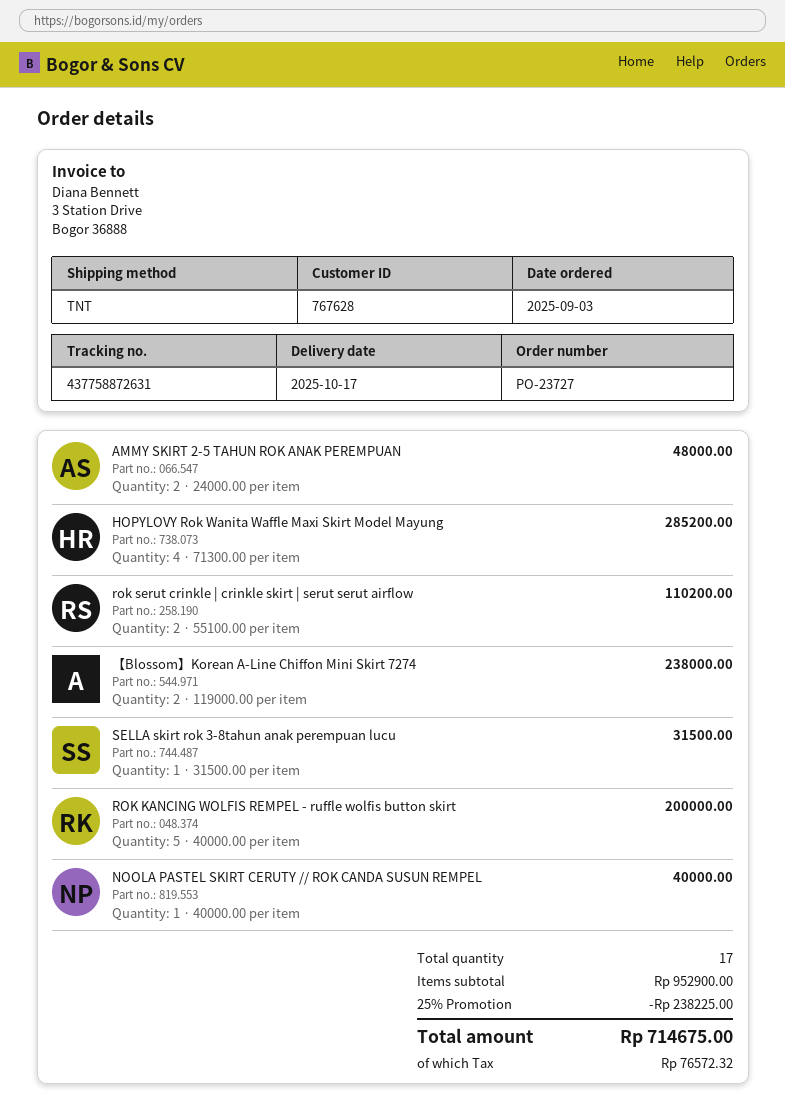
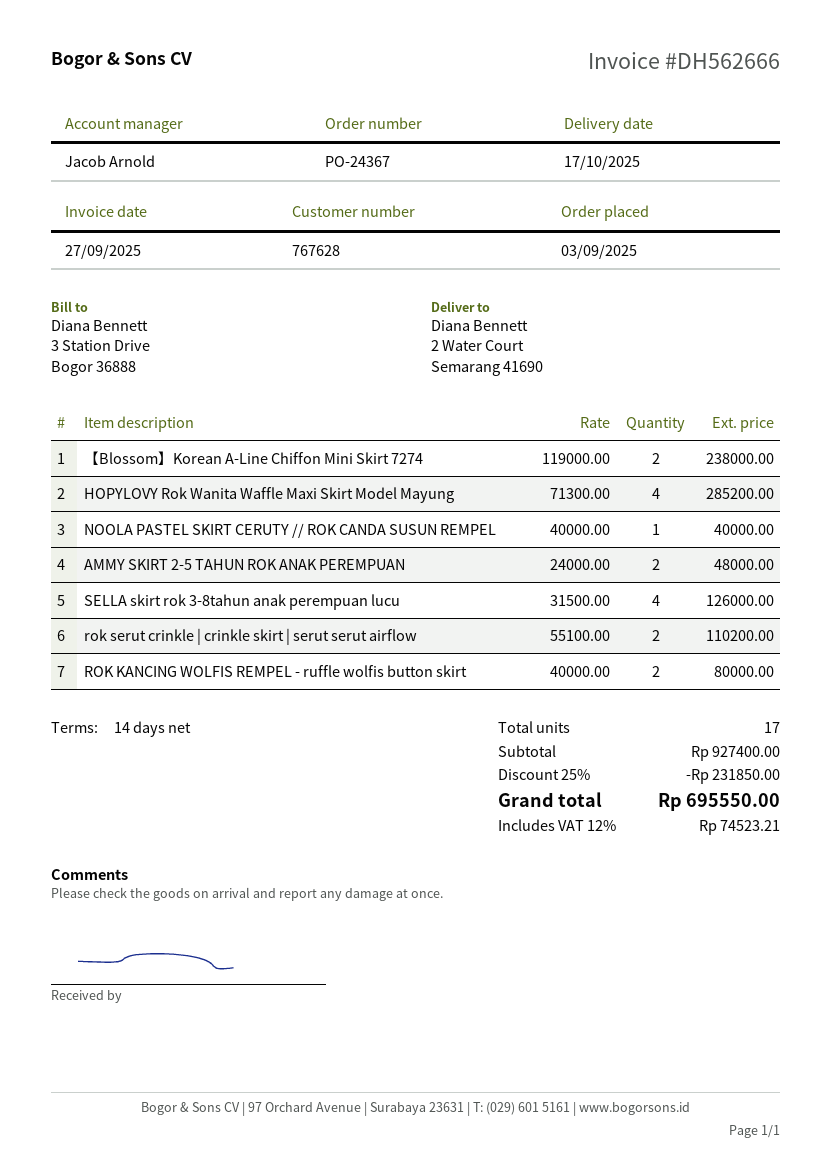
order number: PO-23727 -> PO-24367
SELLA skirt rok 3-8tahun anak perempuan lucu: 1 x 31500.00 = 31500.00 -> 4 x 31500.00 = 126000.00
ROK KANCING WOLFIS REMPEL - ruffle wolfis button skirt: 5 x 40000.00 = 200000.00 -> 2 x 40000.00 = 80000.00
subtotal: 952900.00 -> 927400.00
discount: 25% = 238225.00 -> 25% = 231850.00
tax: 76572.32 -> 74523.21
total: 714675.00 -> 695550.00

